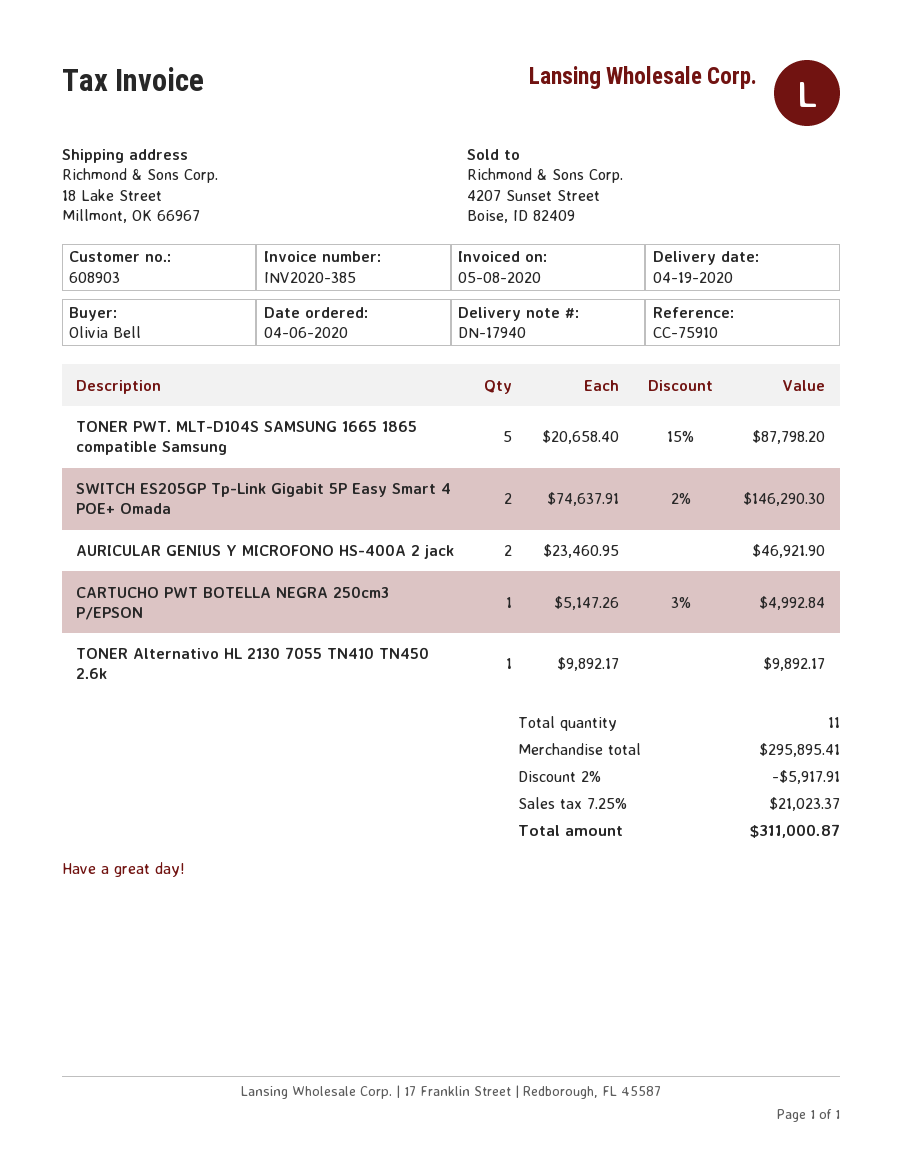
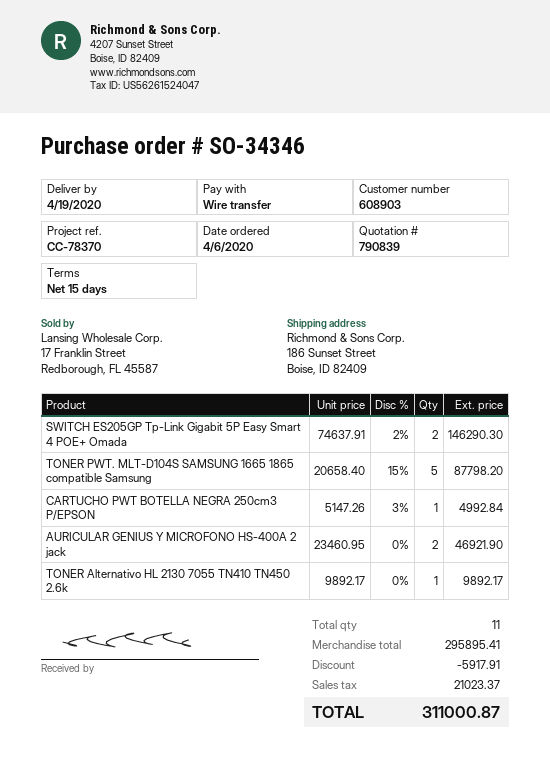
reference: CC-75910 -> CC-78370
ship to: 18 Lake Street, Millmont, OK 66967 -> 186 Sunset Street, Boise, ID 82409

